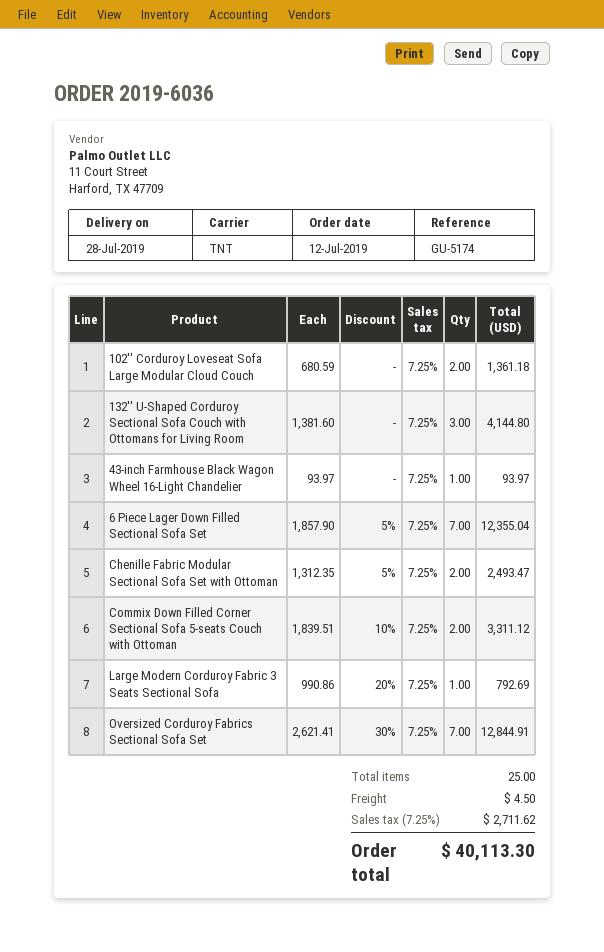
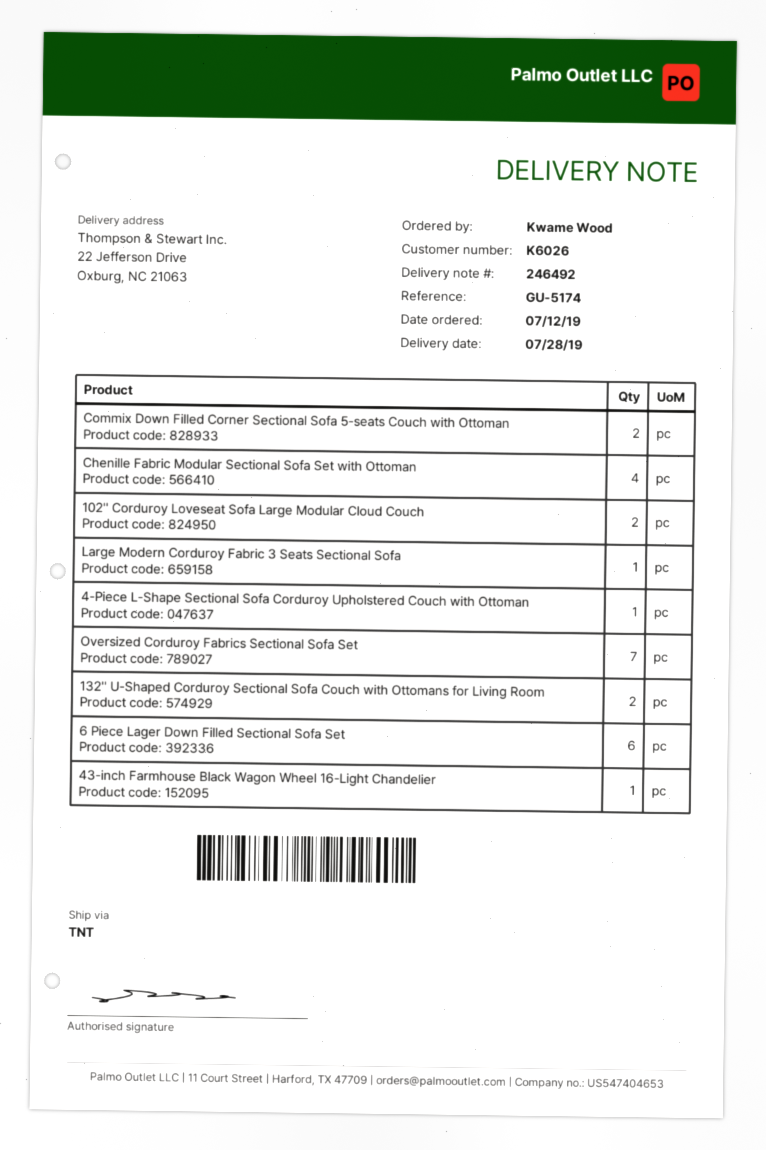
132'' U-Shaped Corduroy Sectional Sofa Couch with Ottomans for Living Room: 3 -> 2
6 Piece Lager Down Filled Sectional Sofa Set: 7 -> 6
Chenille Fabric Modular Sectional Sofa Set with Ottoman: 2 -> 4
4-Piece L-Shape Sectional Sofa Corduroy Upholstered Couch with Ottoman: none -> 1

